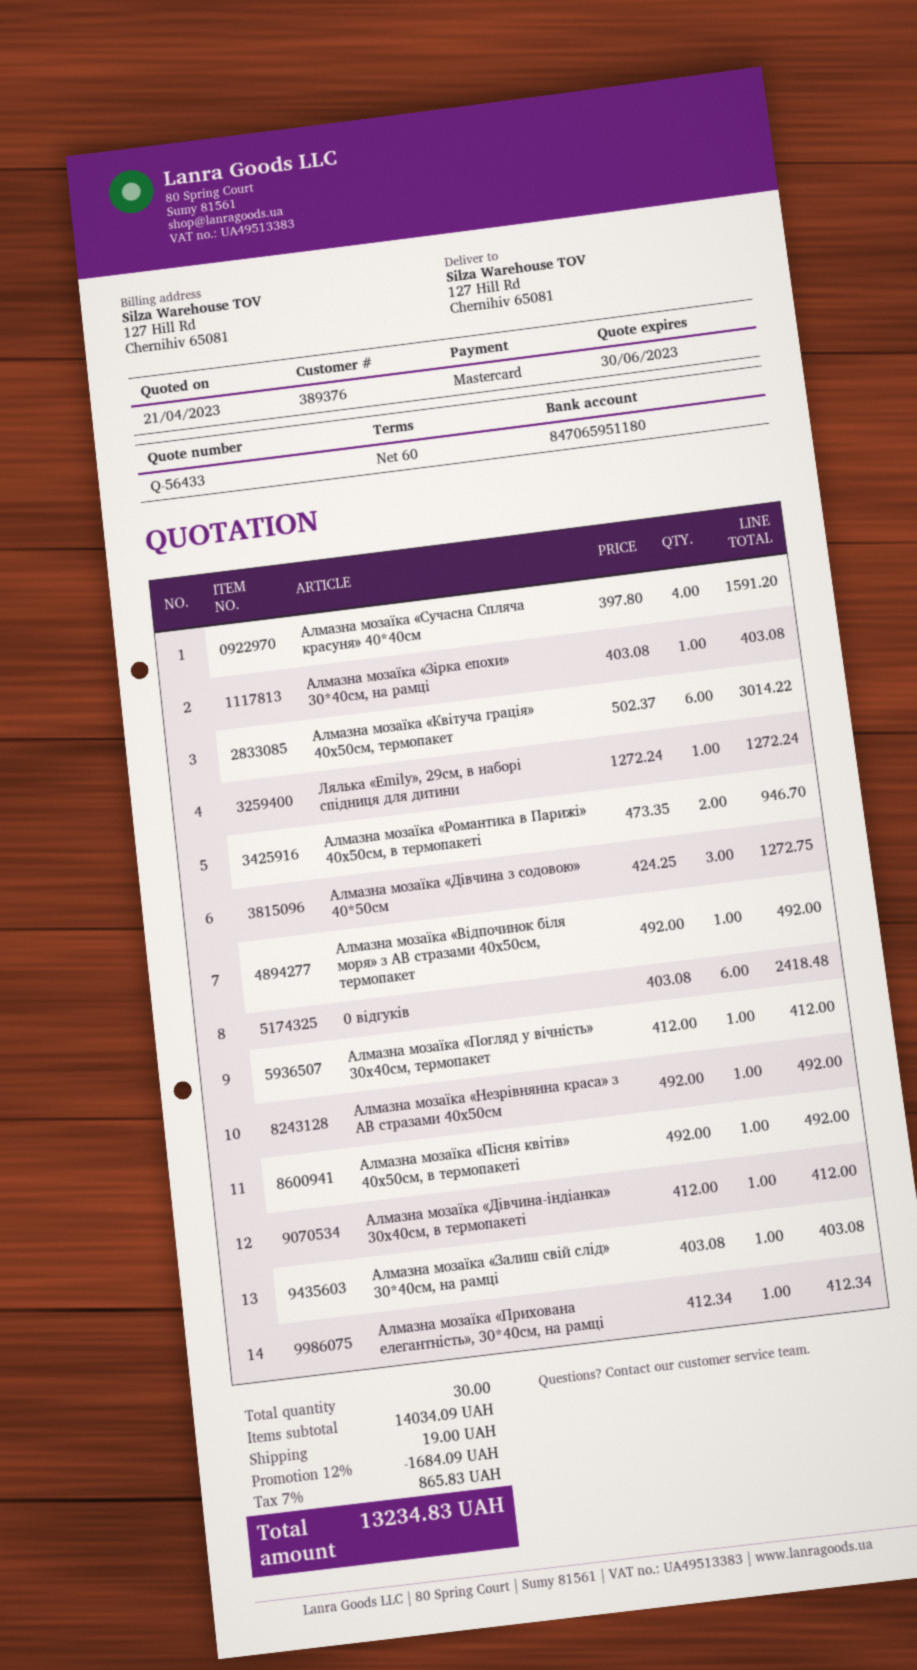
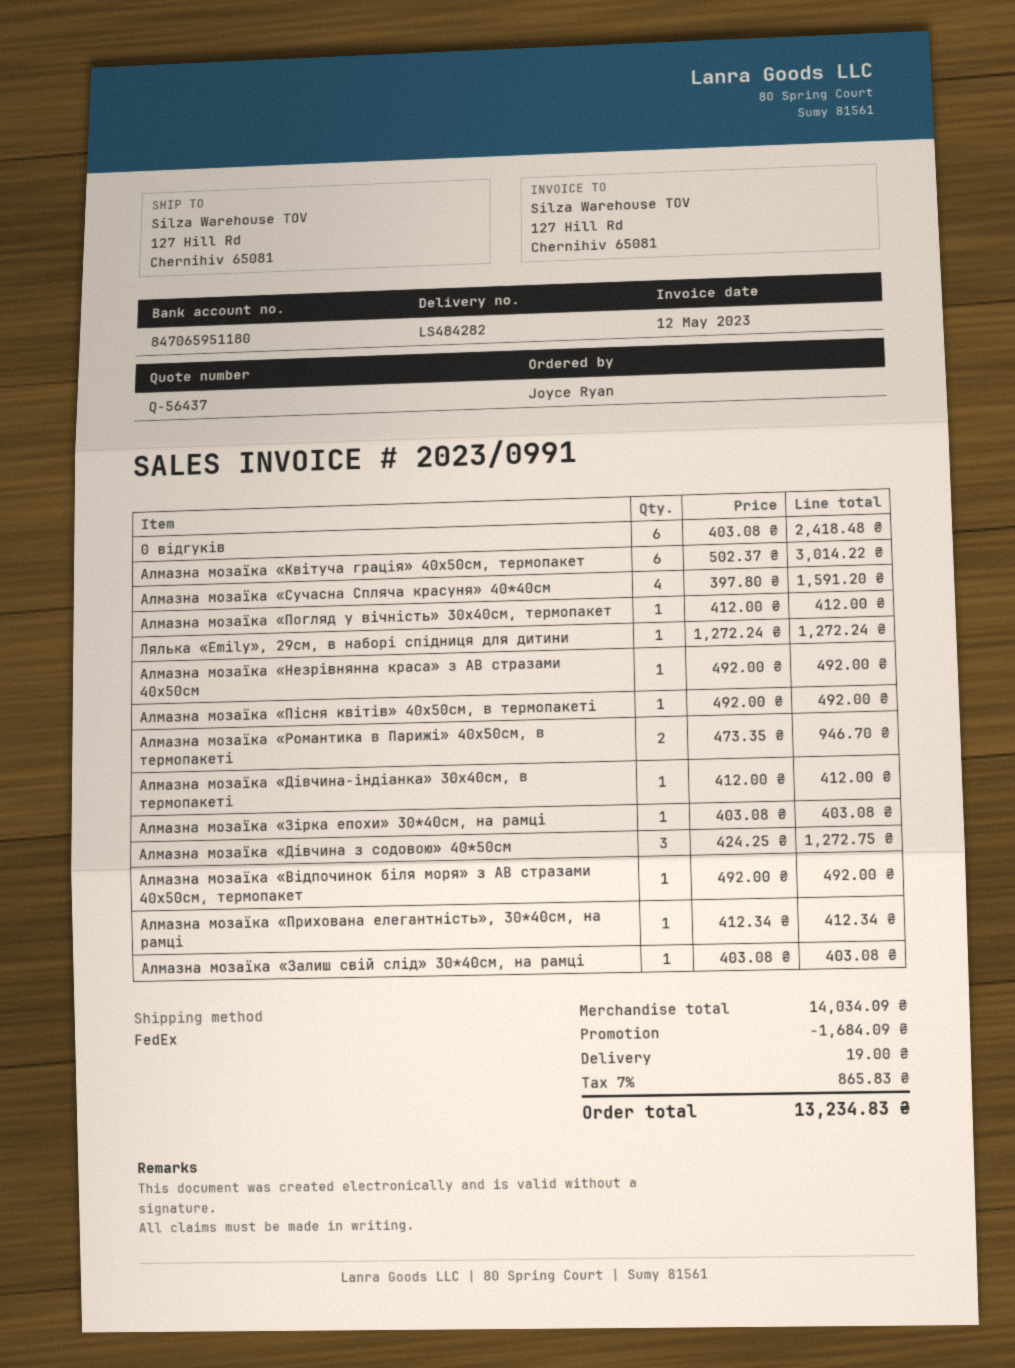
quote number: Q-56433 -> Q-56437

